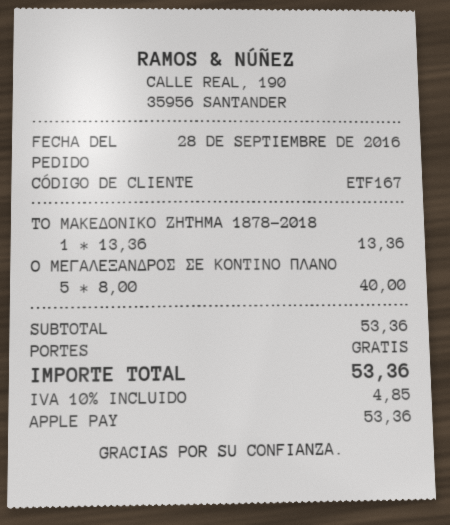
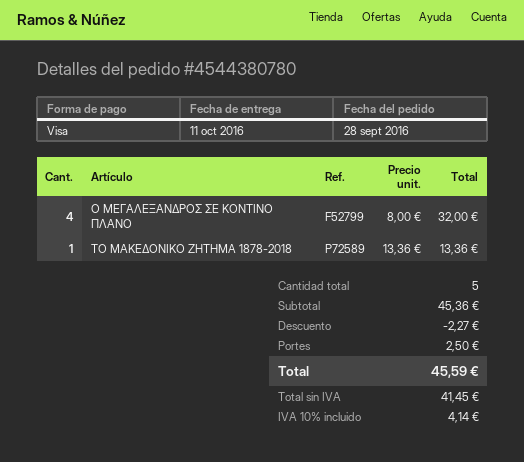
payment method: Apple Pay -> Visa
Ο ΜΕΓΑΛΕΞΑΝΔΡΟΣ ΣΕ ΚΟΝΤΙΝΟ ΠΛΑΝΟ: 5 x 8.00 = 40.00 -> 4 x 8.00 = 32.00
subtotal: 53.36 -> 45.36
discount: none -> 2.27
shipping: 0.00 -> 2.50
tax: 10% = 4.85 -> 10% = 4.14
total: 53.36 -> 45.59

